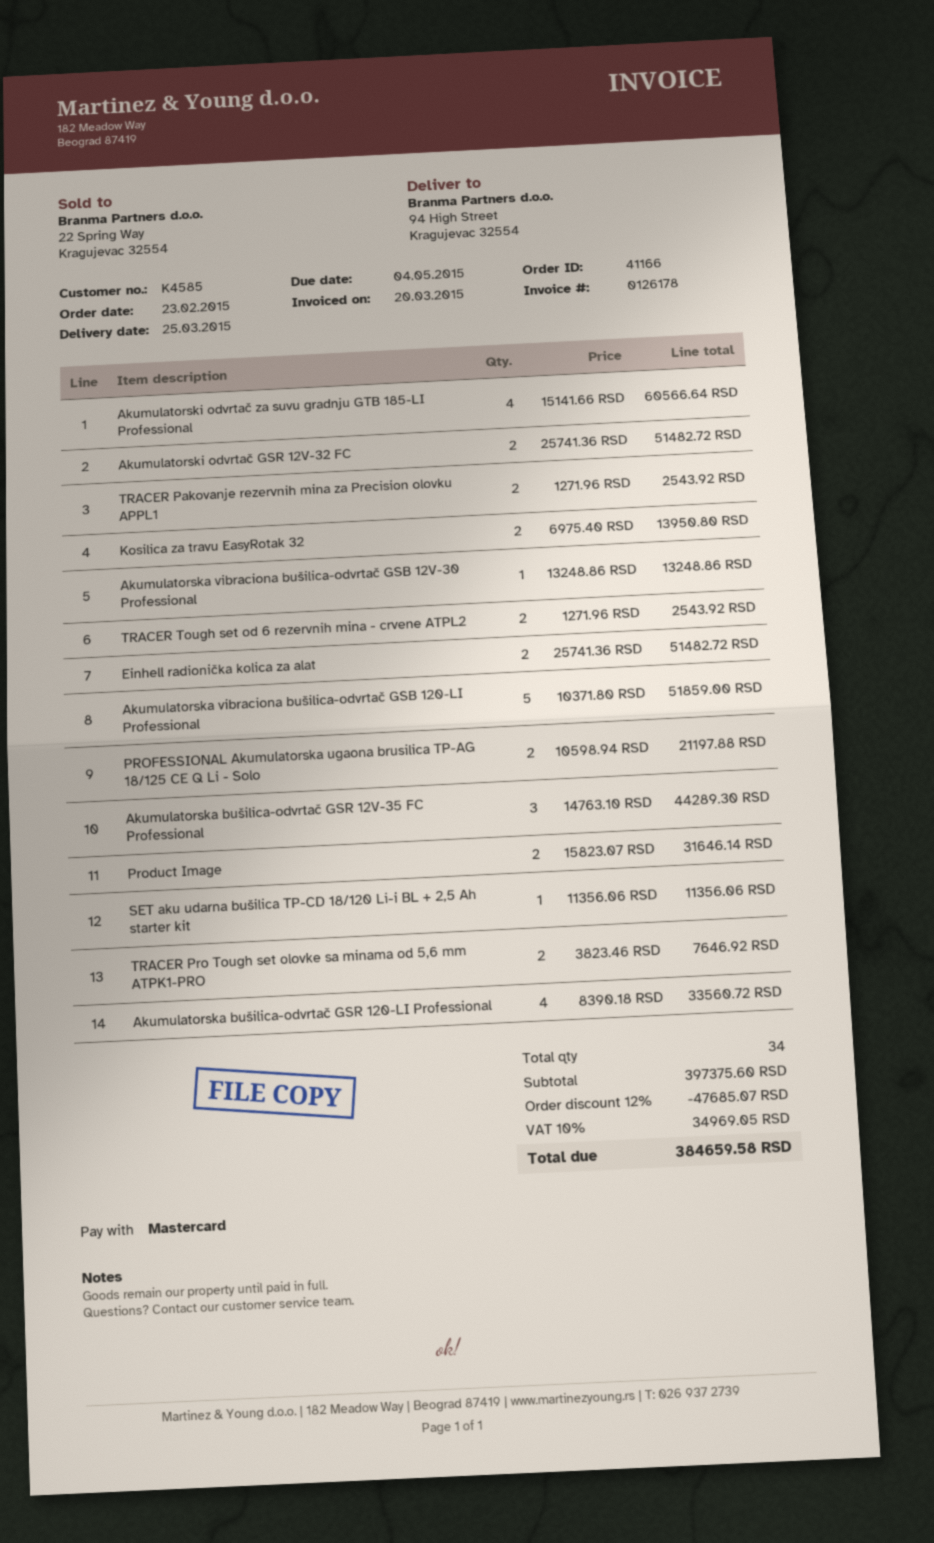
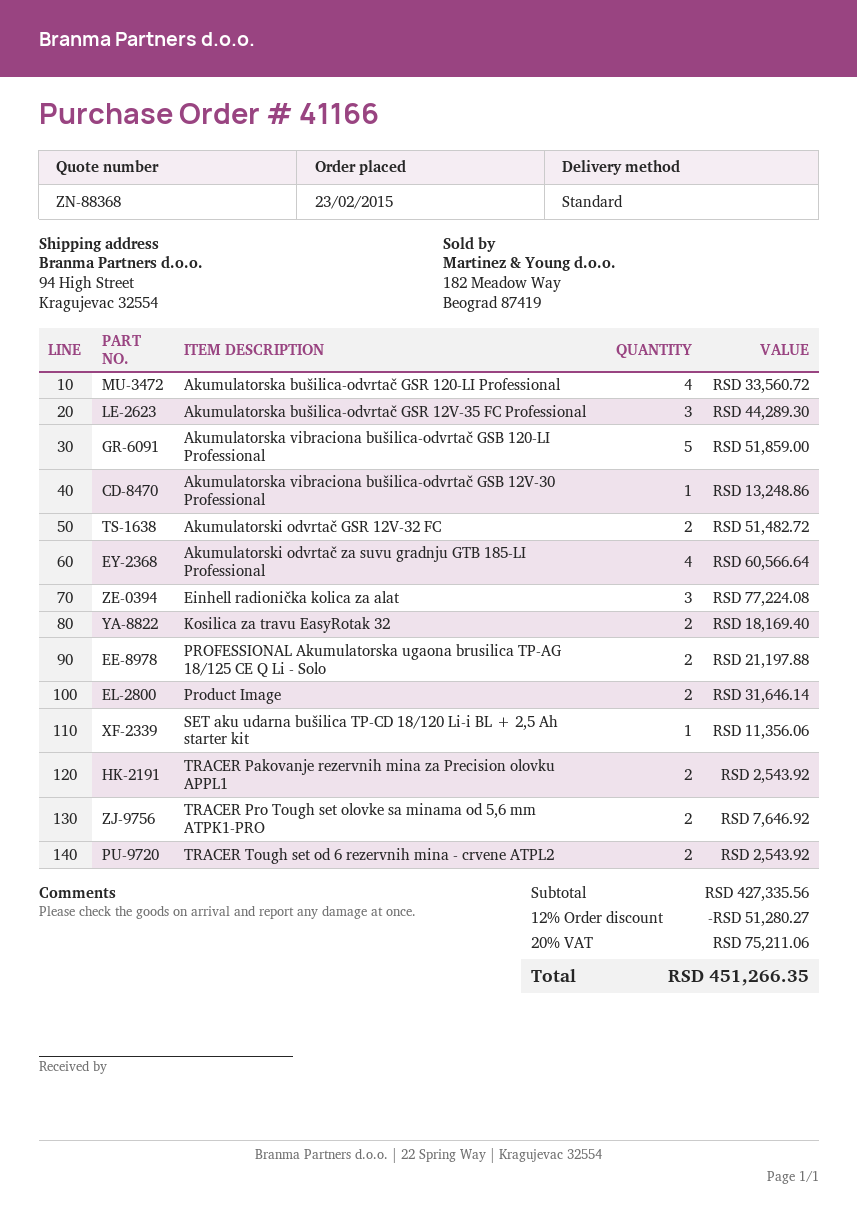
Kosilica za travu EasyRotak 32: 2 for 13950.80 -> 2 for 18169.40
Einhell radionička kolica za alat: 2 for 51482.72 -> 3 for 77224.08
subtotal: 397375.60 -> 427335.56
discount: 12% = 47685.07 -> 12% = 51280.27
tax: 10% = 34969.05 -> 20% = 75211.06
total: 384659.58 -> 451266.35

